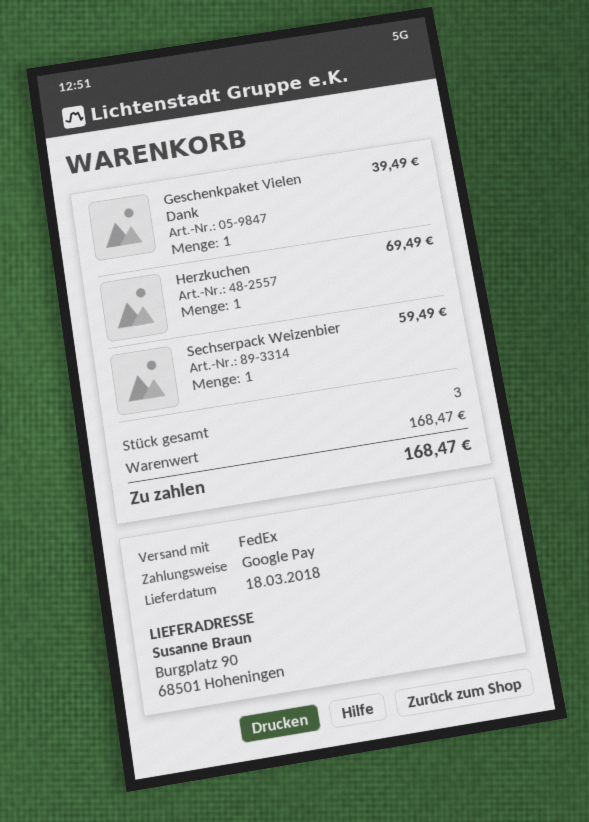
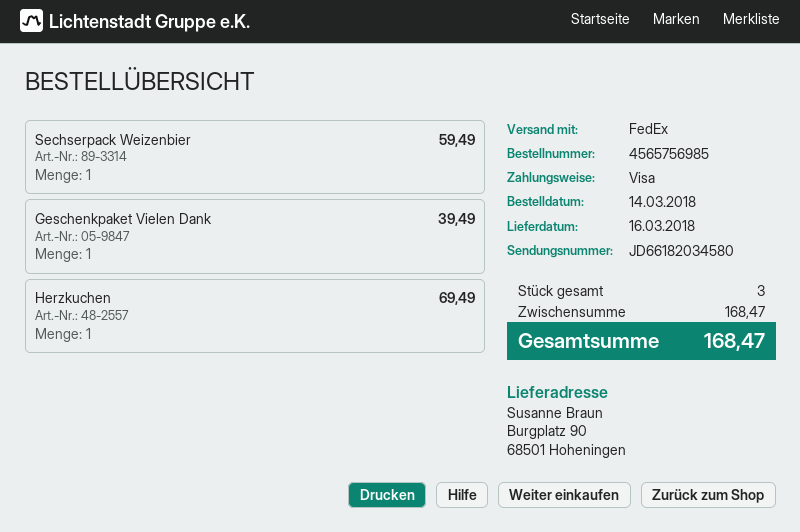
delivery date: 2018-03-18 -> 2018-03-16
payment method: Google Pay -> Visa

